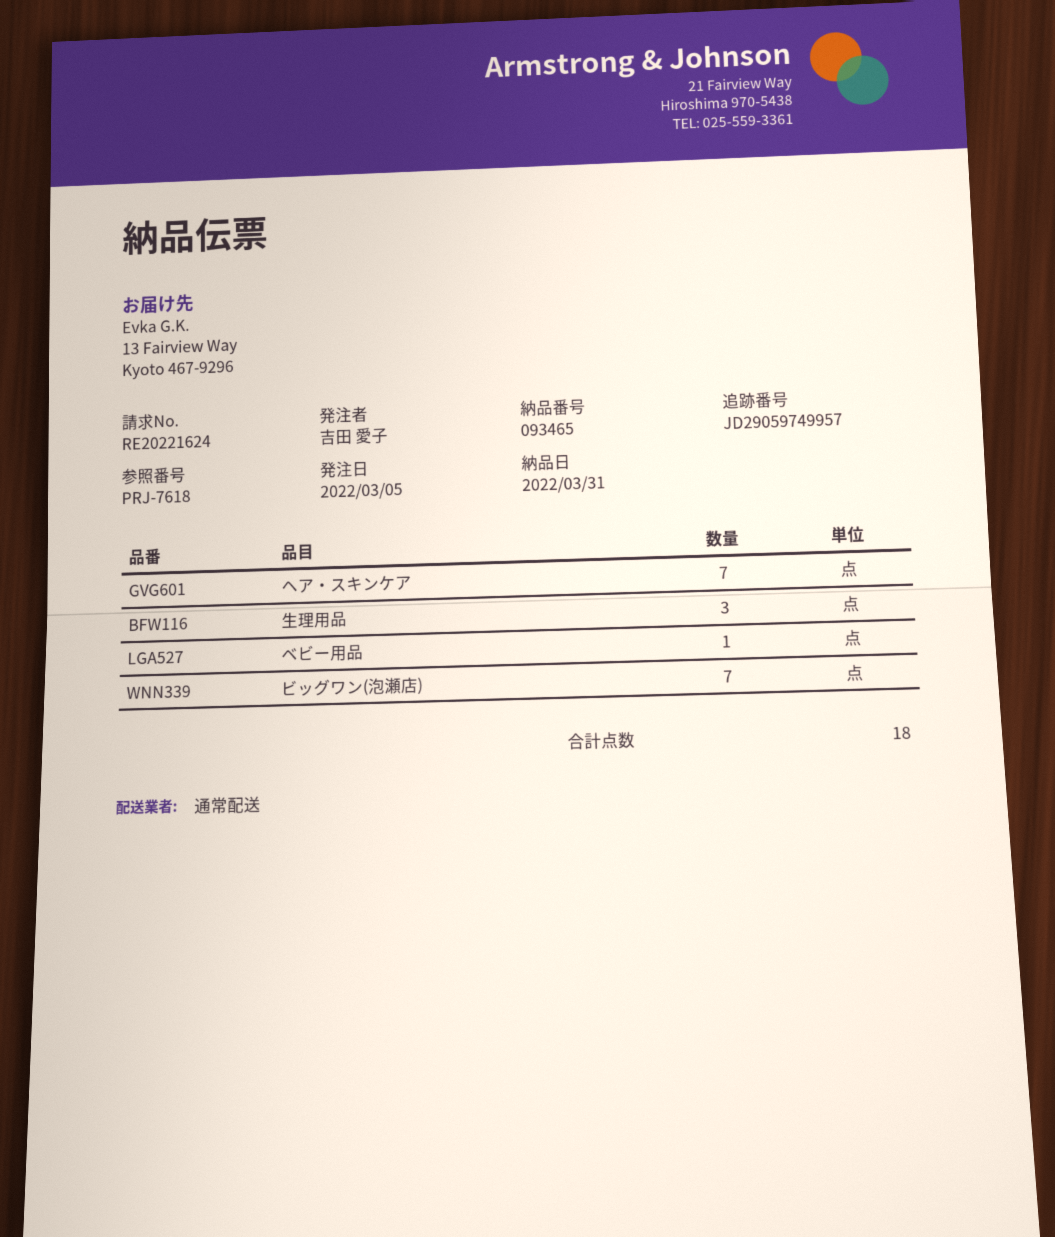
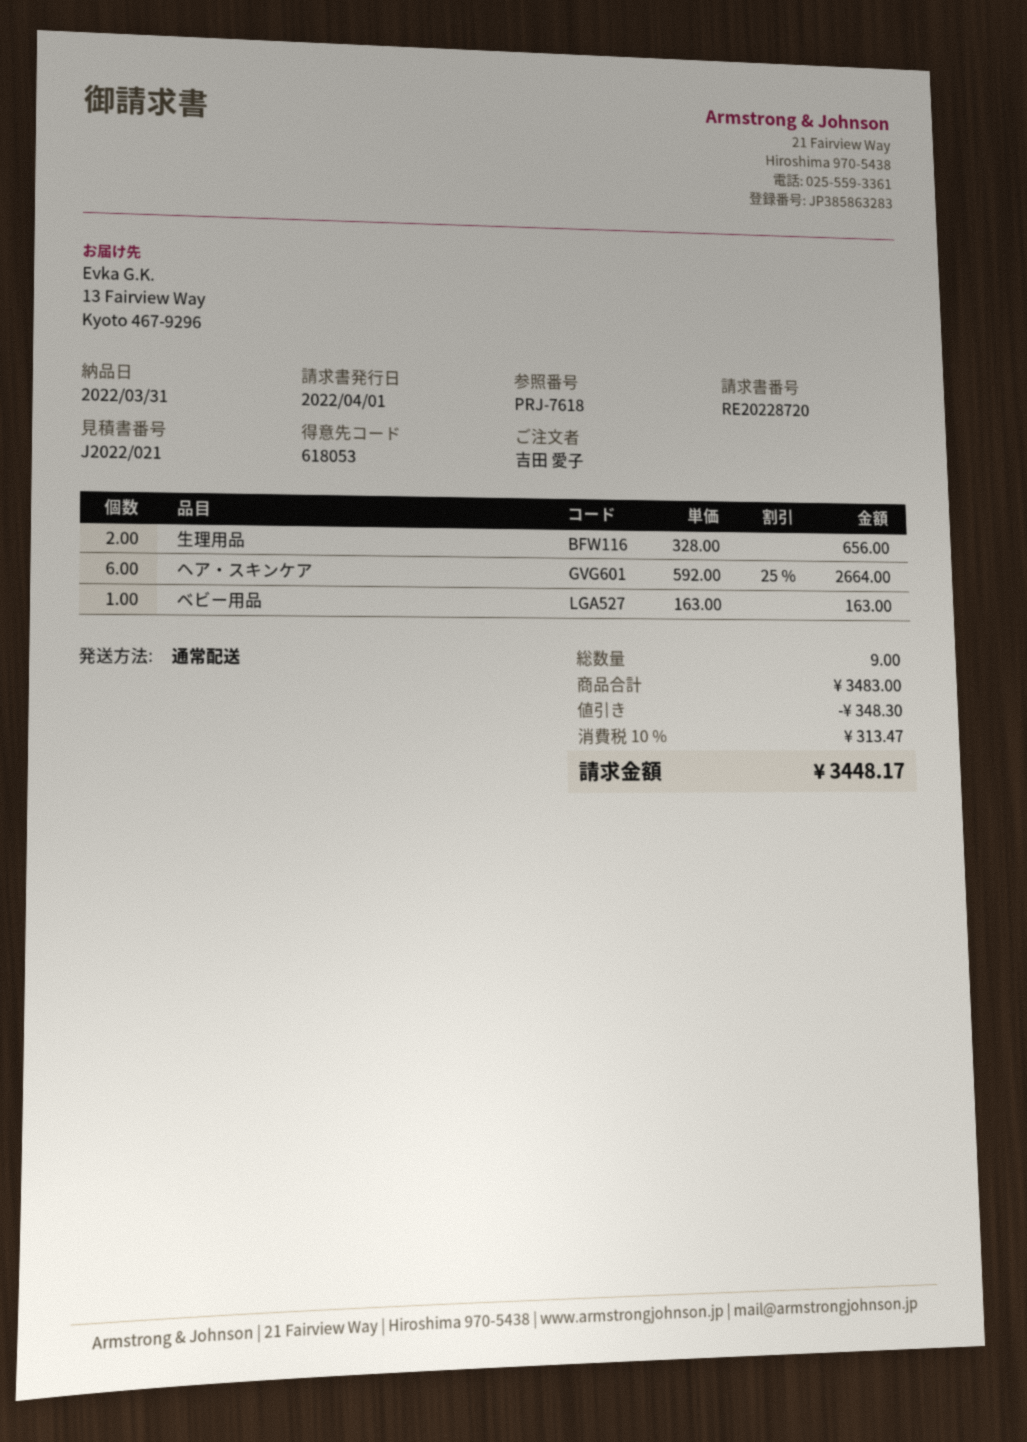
invoice number: RE20221624 -> RE20228720
ヘア・スキンケア: 7 -> 6
生理用品: 3 -> 2
ビッグワン(泡瀬店): 7 -> none
total quantity: 18 -> 9

